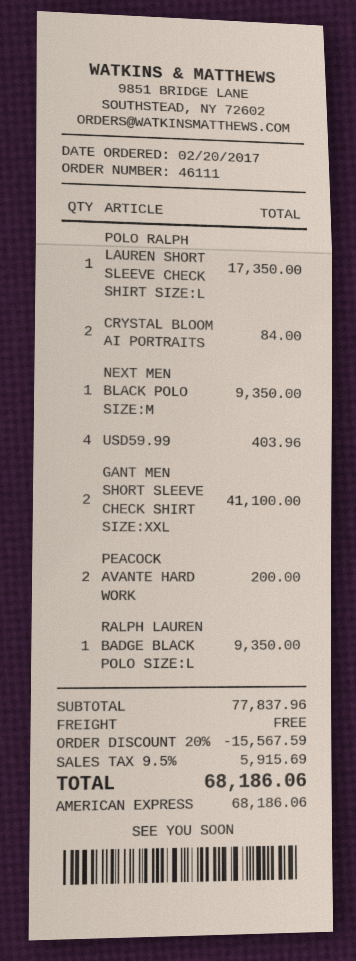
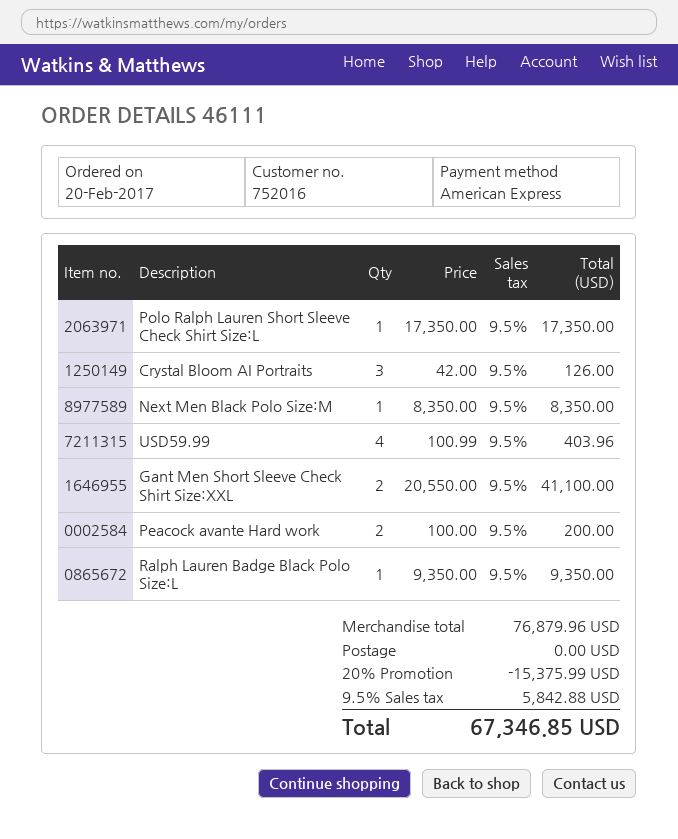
CRYSTAL BLOOM AI PORTRAITS: 2 for 84.00 -> 3 for 126.00
NEXT MEN BLACK POLO SIZE:M: 1 for 9350.00 -> 1 for 8350.00
subtotal: 77837.96 -> 76879.96
discount: 20% = 15567.59 -> 20% = 15375.99
tax: 9.5% = 5915.69 -> 9.5% = 5842.88
total: 68186.06 -> 67346.85

